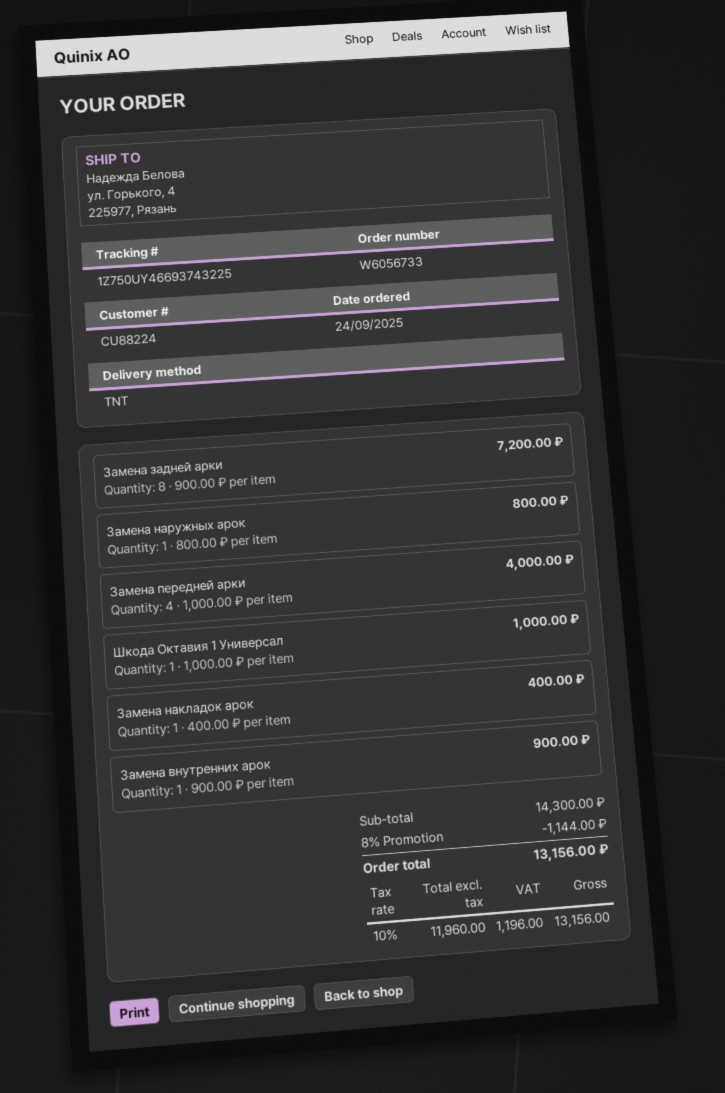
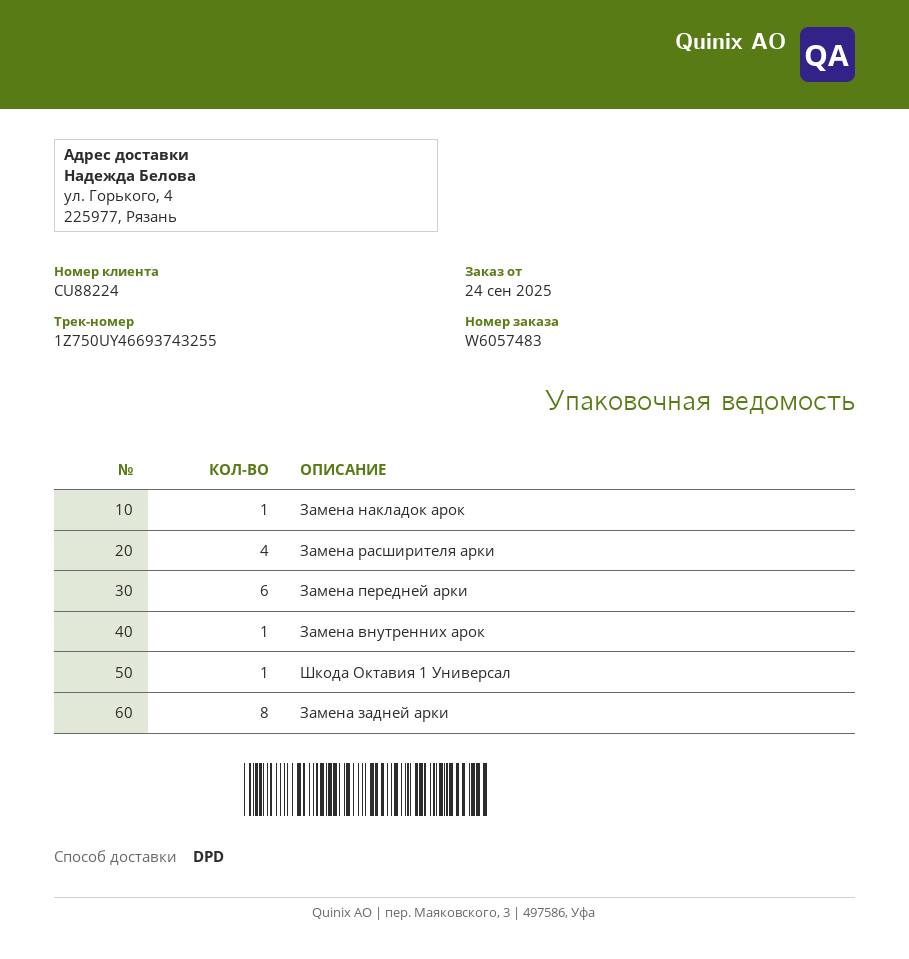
order number: W6056733 -> W6057483
shipping method: TNT -> DPD
tracking number: 1Z750UY46693743225 -> 1Z750UY46693743255
Замена наружных арок: 1 -> none
Замена передней арки: 4 -> 6
Замена расширителя арки: none -> 4

